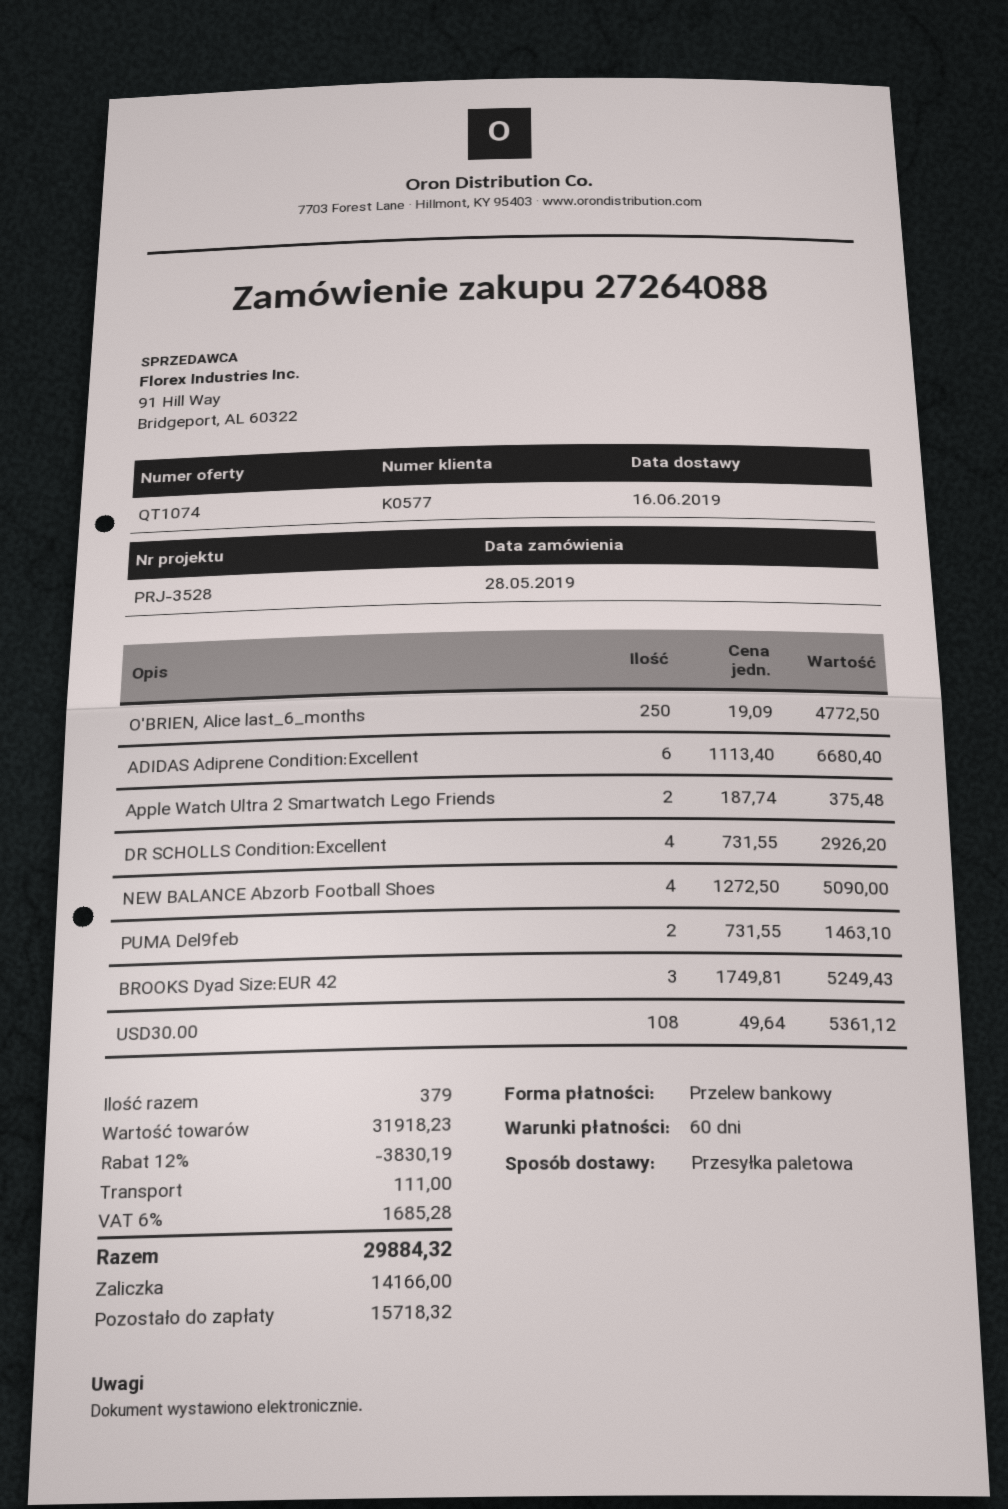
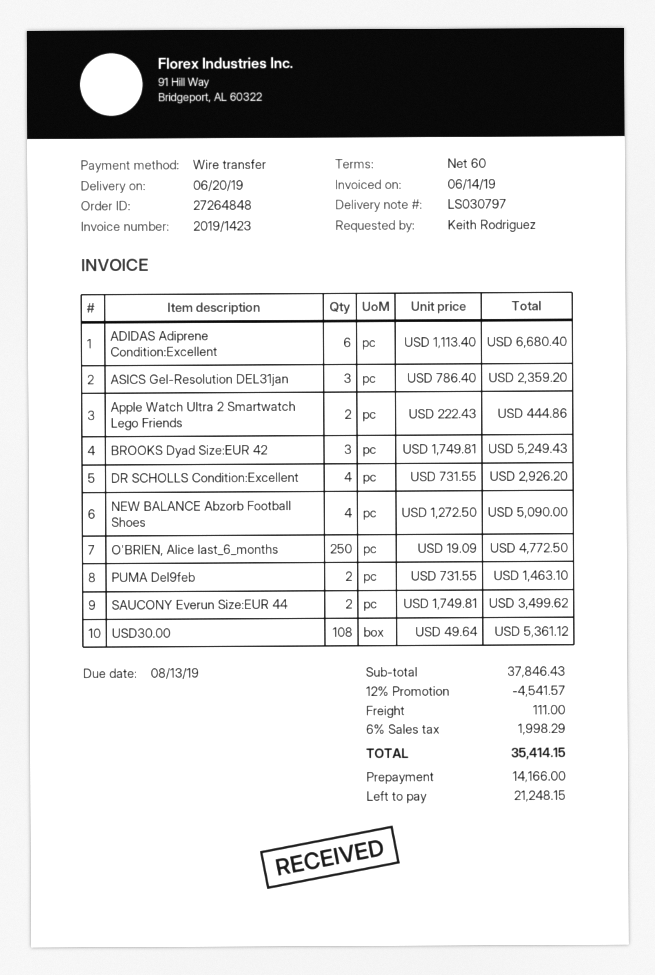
order number: 27264088 -> 27264848
delivery date: 2019-06-16 -> 2019-06-20
Apple Watch Ultra 2 Smartwatch Lego Friends: 2 x 187.74 = 375.48 -> 2 x 222.43 = 444.86
ASICS Gel-Resolution DEL31jan: none -> 3 x 786.40 = 2359.20
SAUCONY Everun Size:EUR 44: none -> 2 x 1749.81 = 3499.62
subtotal: 31918.23 -> 37846.43
discount: 12% = 3830.19 -> 12% = 4541.57
tax: 6% = 1685.28 -> 6% = 1998.29
total: 29884.32 -> 35414.15
balance: 15718.32 -> 21248.15

